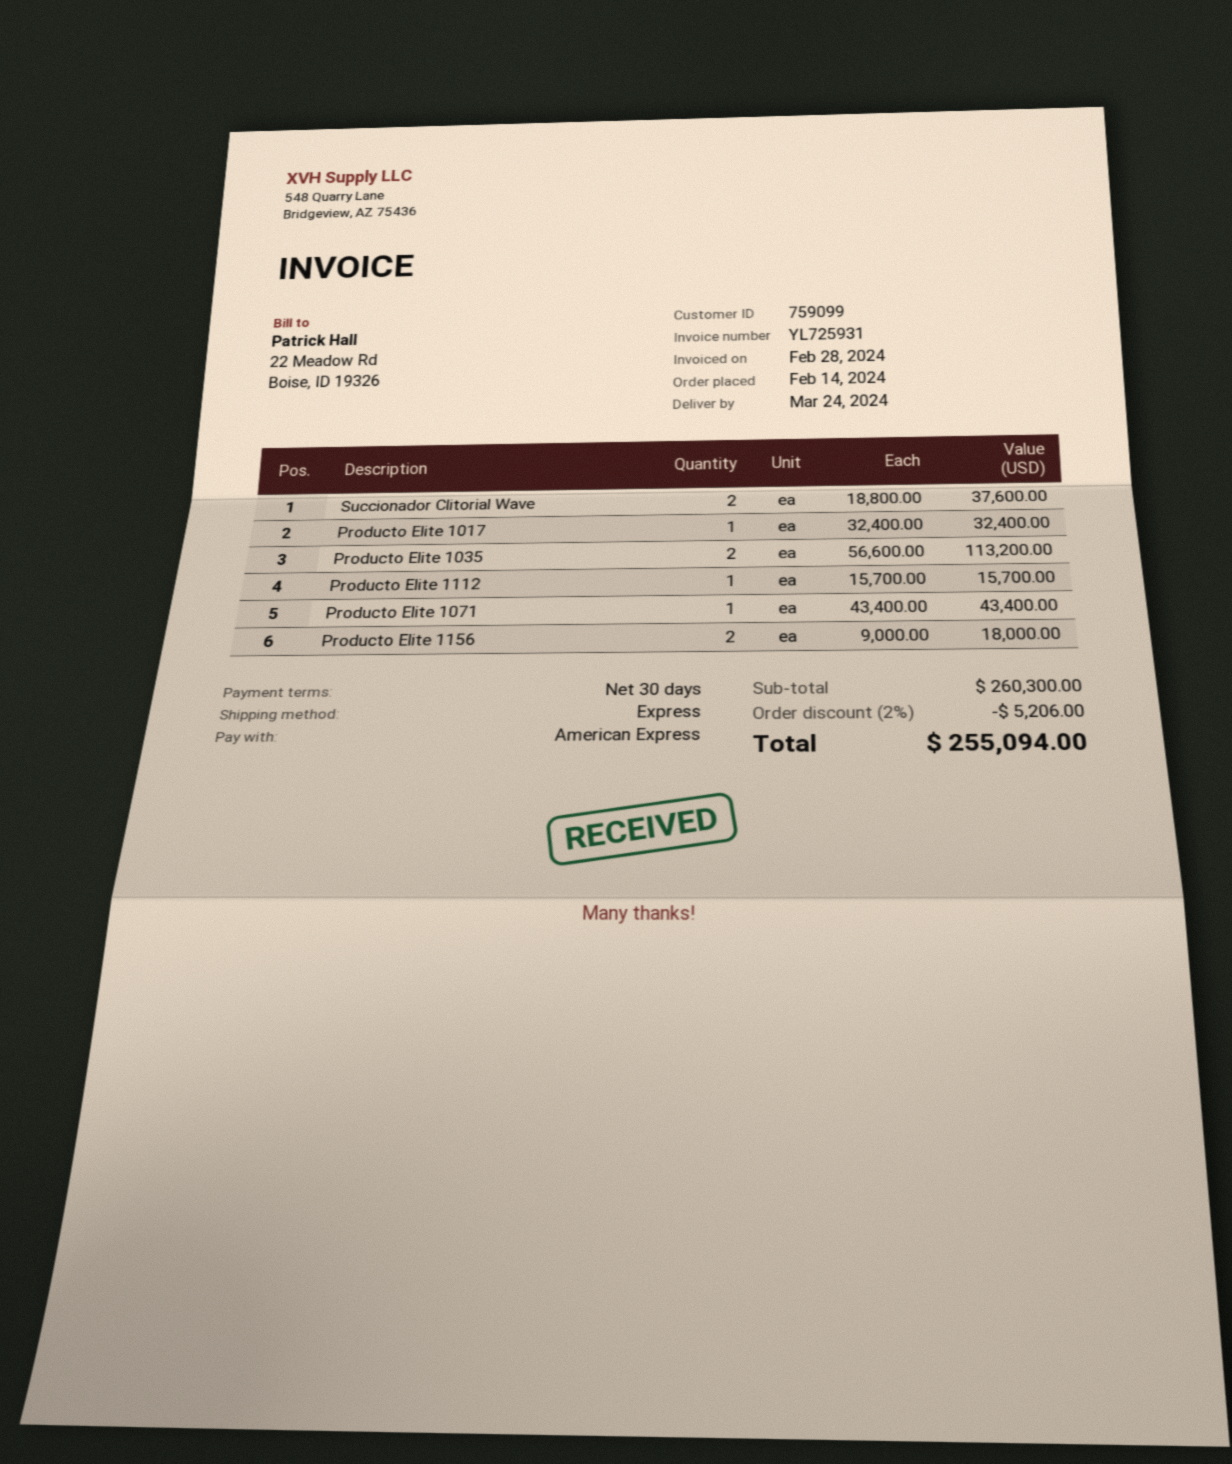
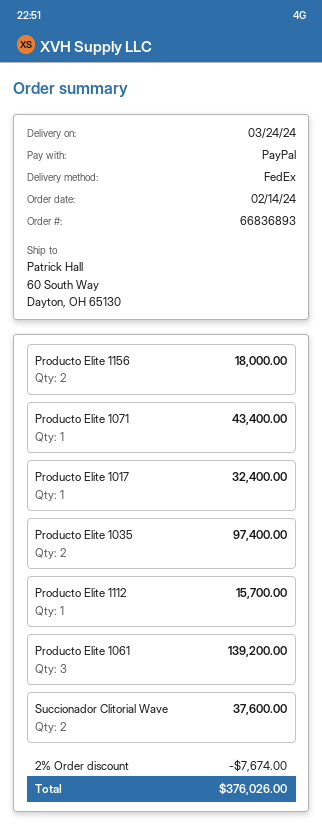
payment method: American Express -> PayPal
shipping method: express -> FedEx
Producto Elite 1035: 2 for 113200.00 -> 2 for 97400.00
Producto Elite 1061: none -> 3 for 139200.00
discount: 2% = 5206.00 -> 2% = 7674.00
total: 255094.00 -> 376026.00

